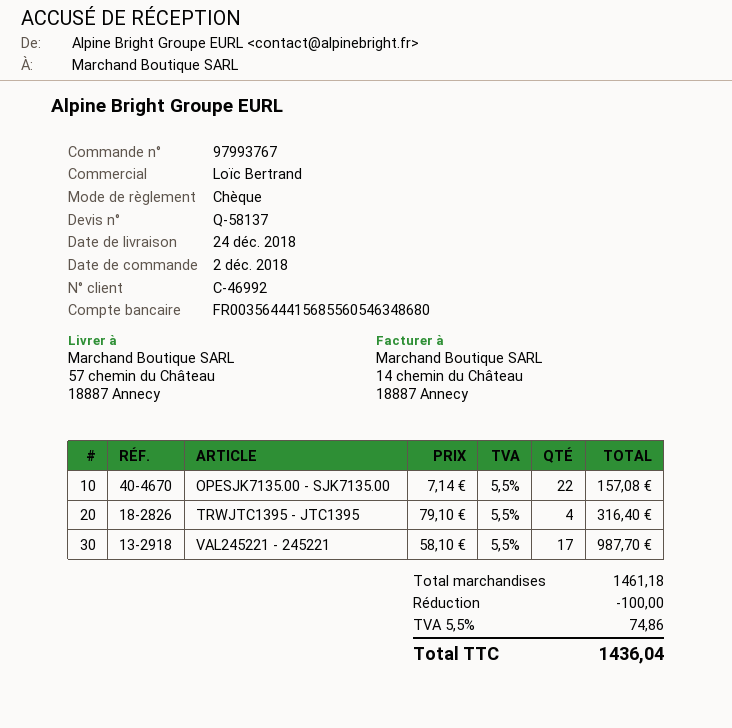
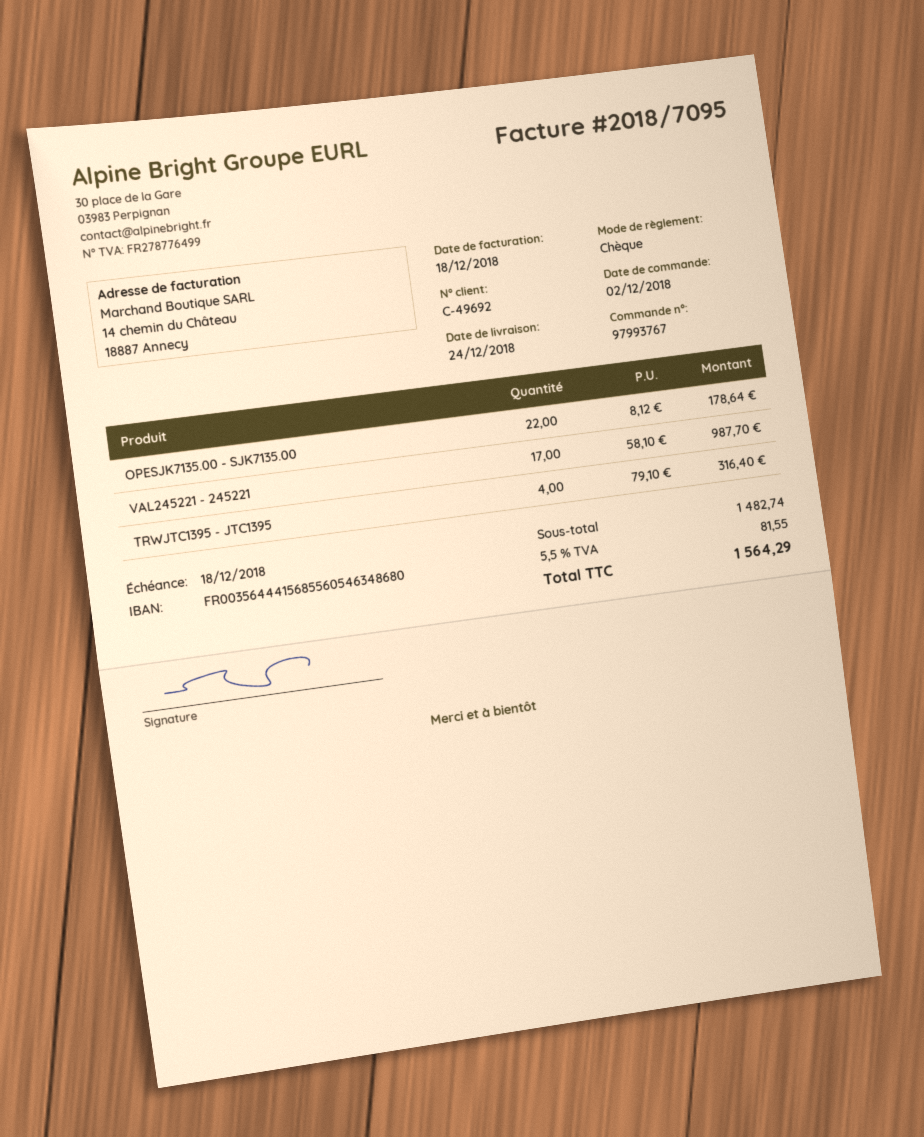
customer number: C-46992 -> C-49692
OPESJK7135.00 - SJK7135.00: 22 x 7.14 = 157.08 -> 22 x 8.12 = 178.64
subtotal: 1461.18 -> 1482.74
discount: 100.00 -> none
tax: 5.5% = 74.86 -> 5.5% = 81.55
total: 1436.04 -> 1564.29

